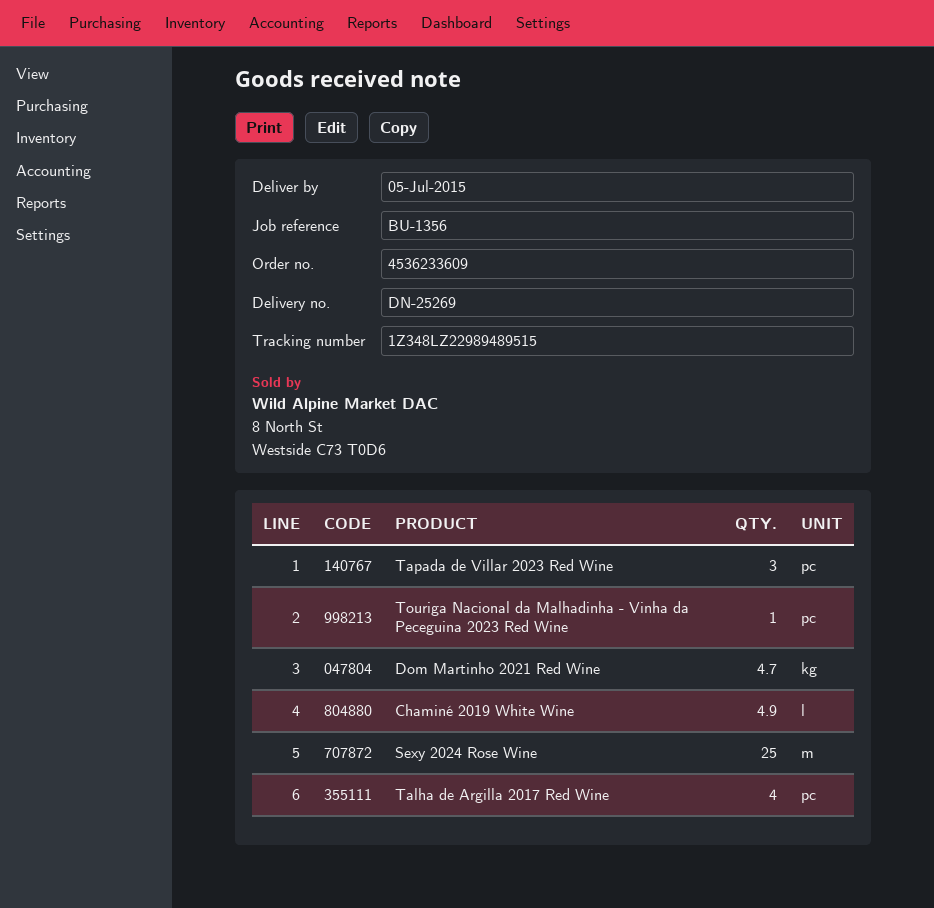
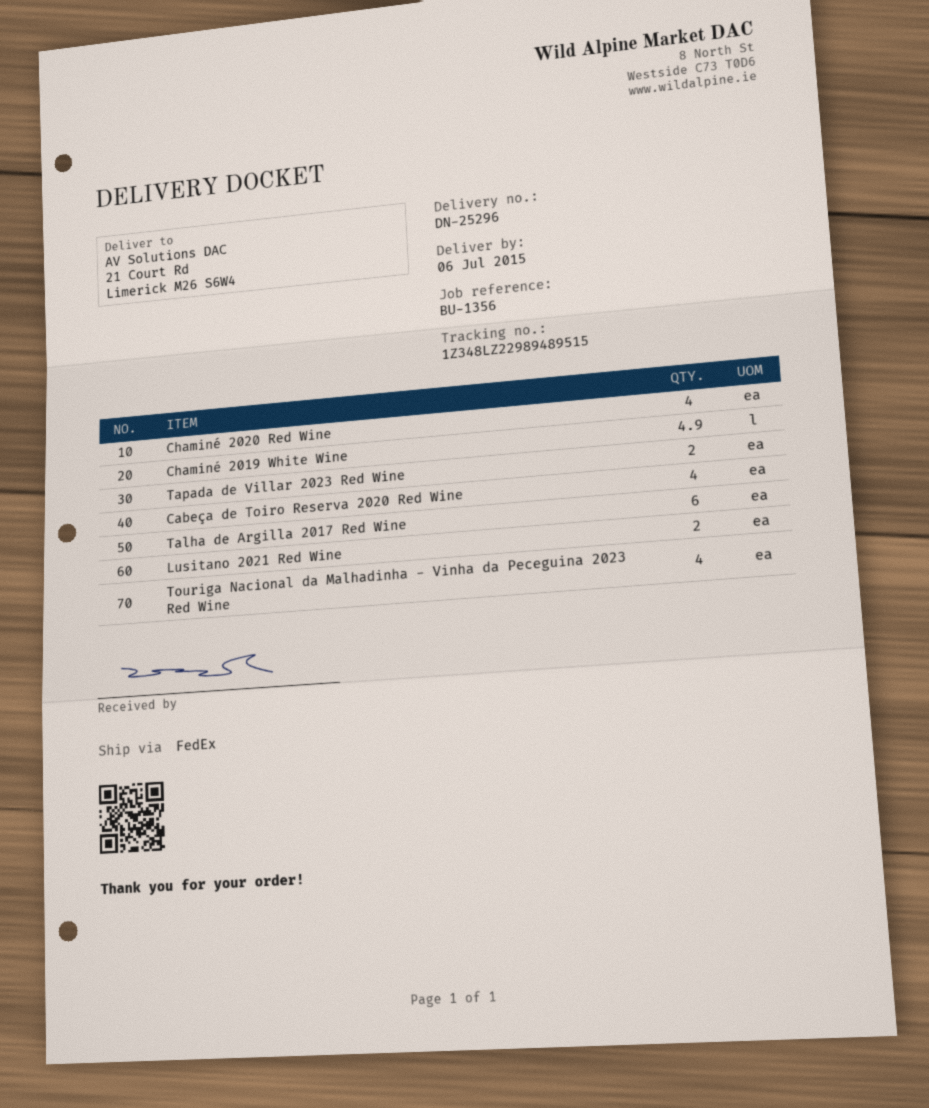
delivery note number: DN-25269 -> DN-25296
delivery date: 2015-07-05 -> 2015-07-06
Tapada de Villar 2023 Red Wine: 3 -> 2
Touriga Nacional da Malhadinha - Vinha da Peceguina 2023 Red Wine: 1 -> 4
Dom Martinho 2021 Red Wine: 4.7 -> none
Sexy 2024 Rose Wine: 25 -> none
Talha de Argilla 2017 Red Wine: 4 -> 6
Chaminé 2020 Red Wine: none -> 4
Cabeça de Toiro Reserva 2020 Red Wine: none -> 4
Lusitano 2021 Red Wine: none -> 2

